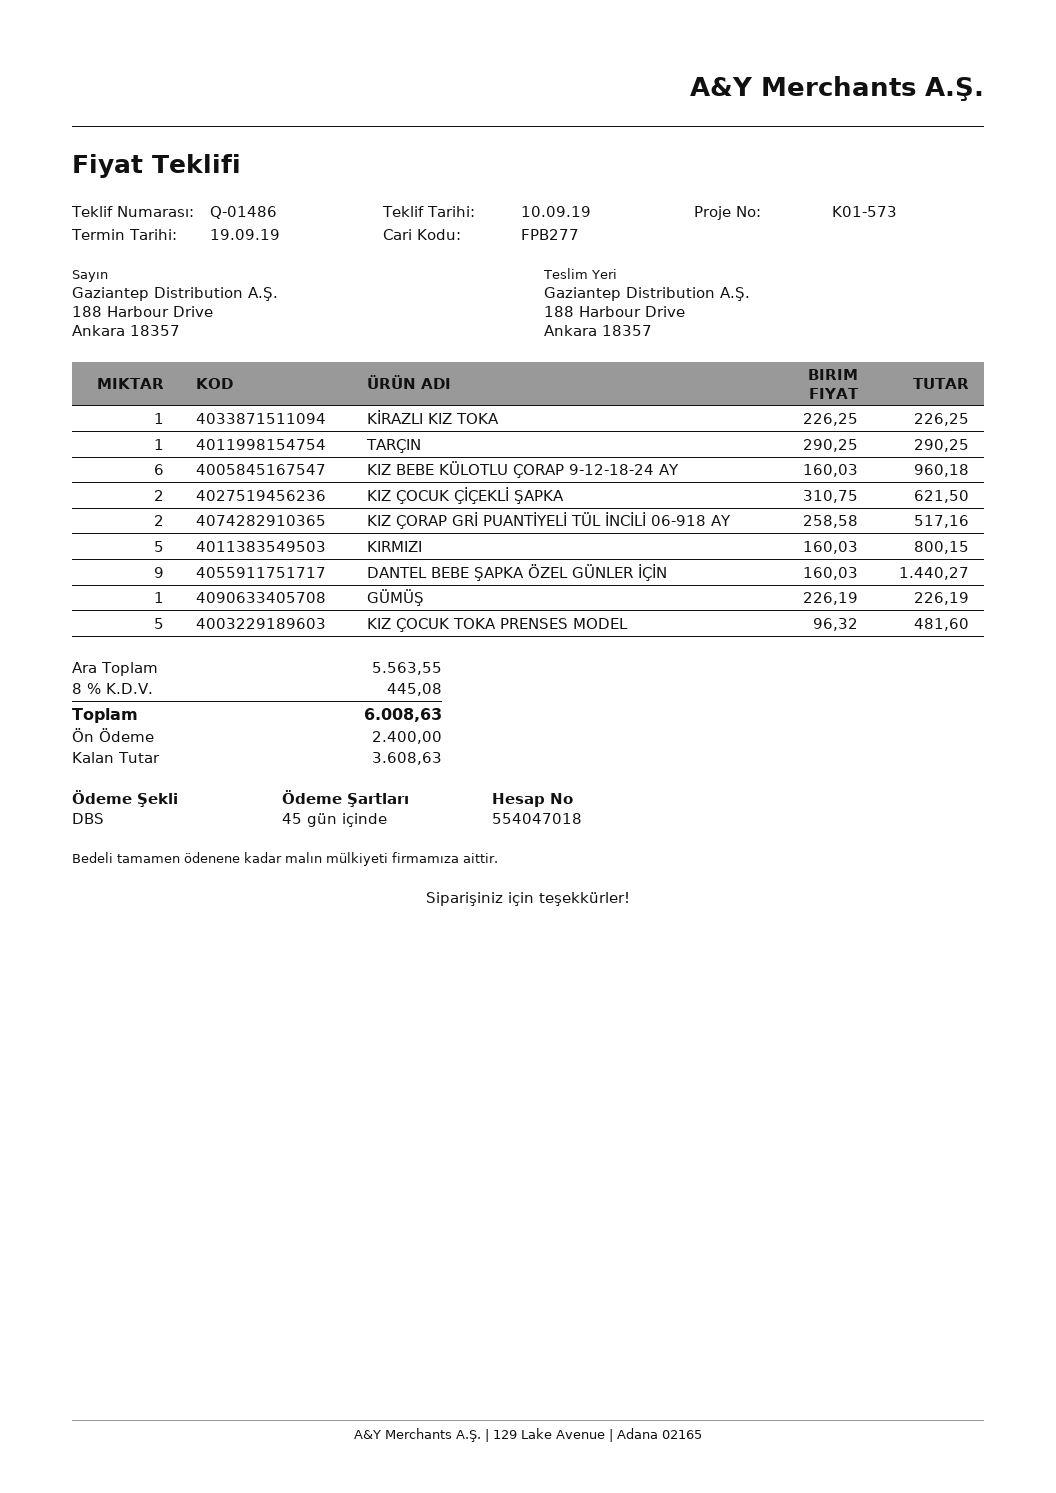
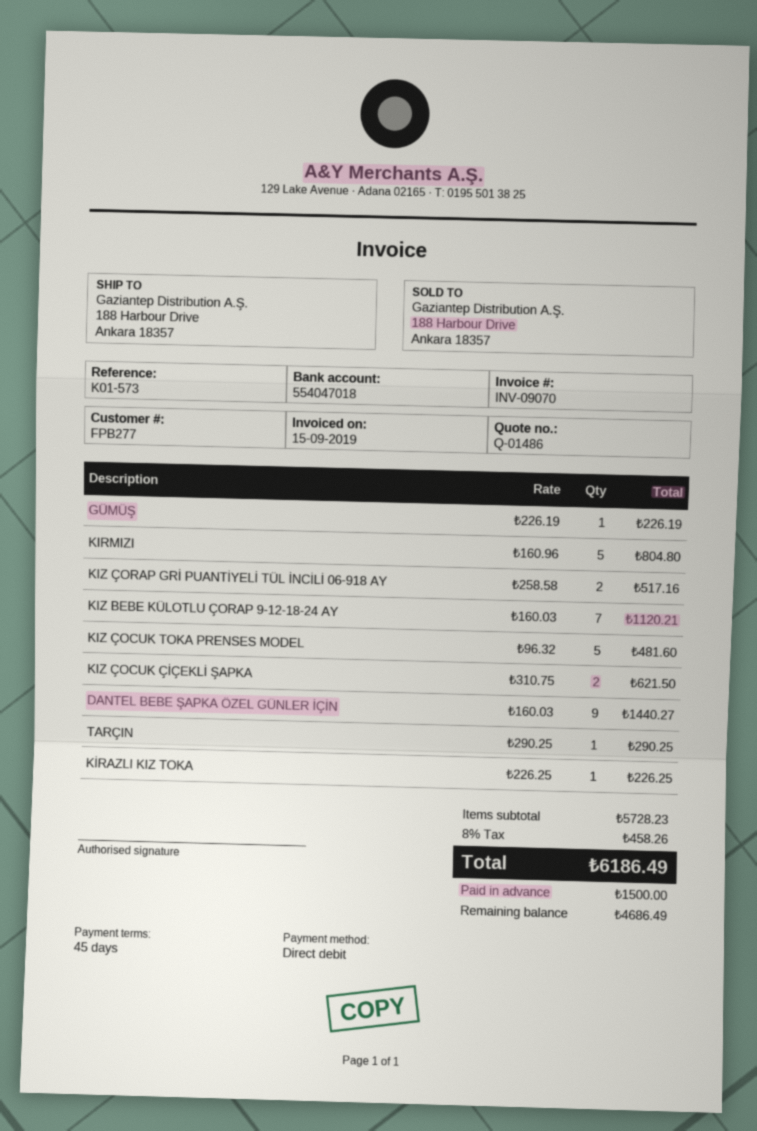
KIZ BEBE KÜLOTLU ÇORAP 9-12-18-24 AY: 6 x 160.03 = 960.18 -> 7 x 160.03 = 1120.21
KIRMIZI: 5 x 160.03 = 800.15 -> 5 x 160.96 = 804.80
subtotal: 5563.55 -> 5728.23
tax: 8% = 445.08 -> 8% = 458.26
total: 6008.63 -> 6186.49
deposit: 2400.00 -> 1500.00
balance: 3608.63 -> 4686.49

